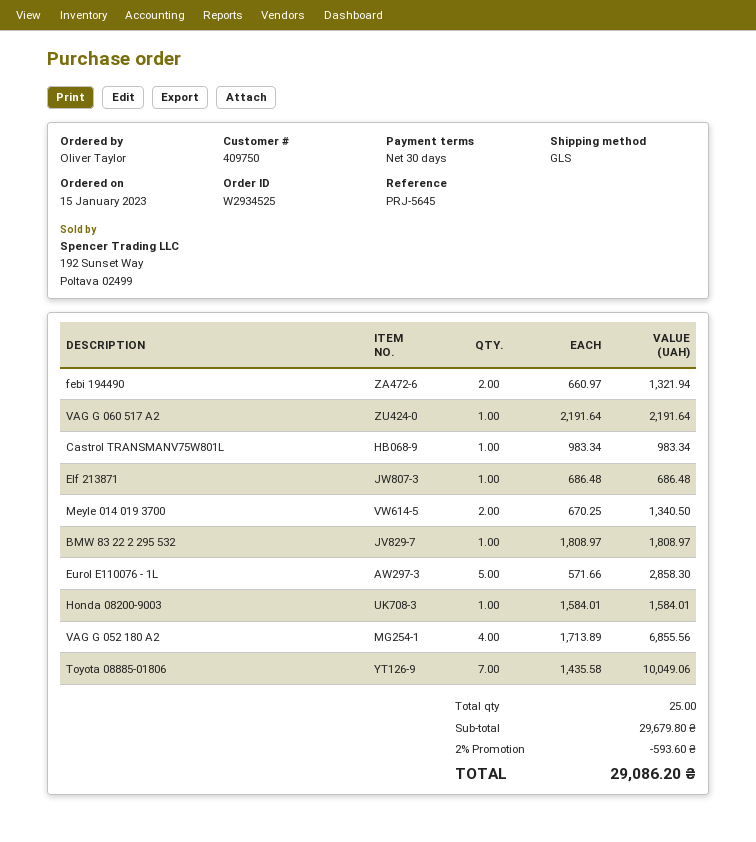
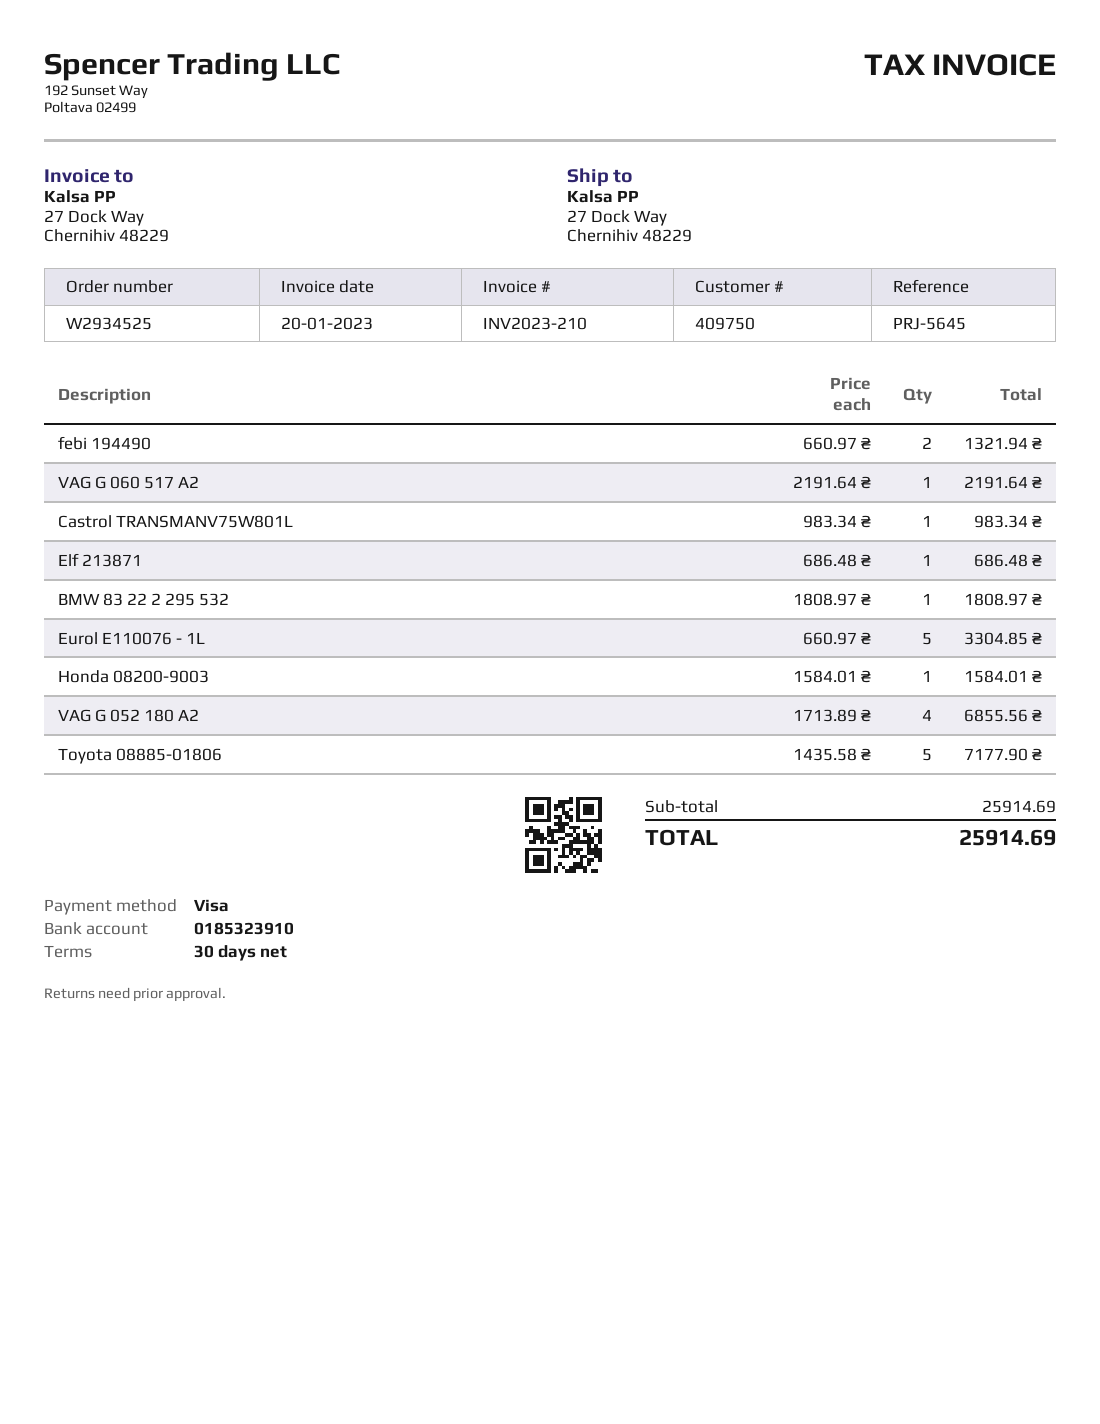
Meyle 014 019 3700: 2 x 670.25 = 1340.50 -> none
Eurol E110076 - 1L: 5 x 571.66 = 2858.30 -> 5 x 660.97 = 3304.85
Toyota 08885-01806: 7 x 1435.58 = 10049.06 -> 5 x 1435.58 = 7177.90
subtotal: 29679.80 -> 25914.69
discount: 2% = 593.60 -> none
total: 29086.20 -> 25914.69

